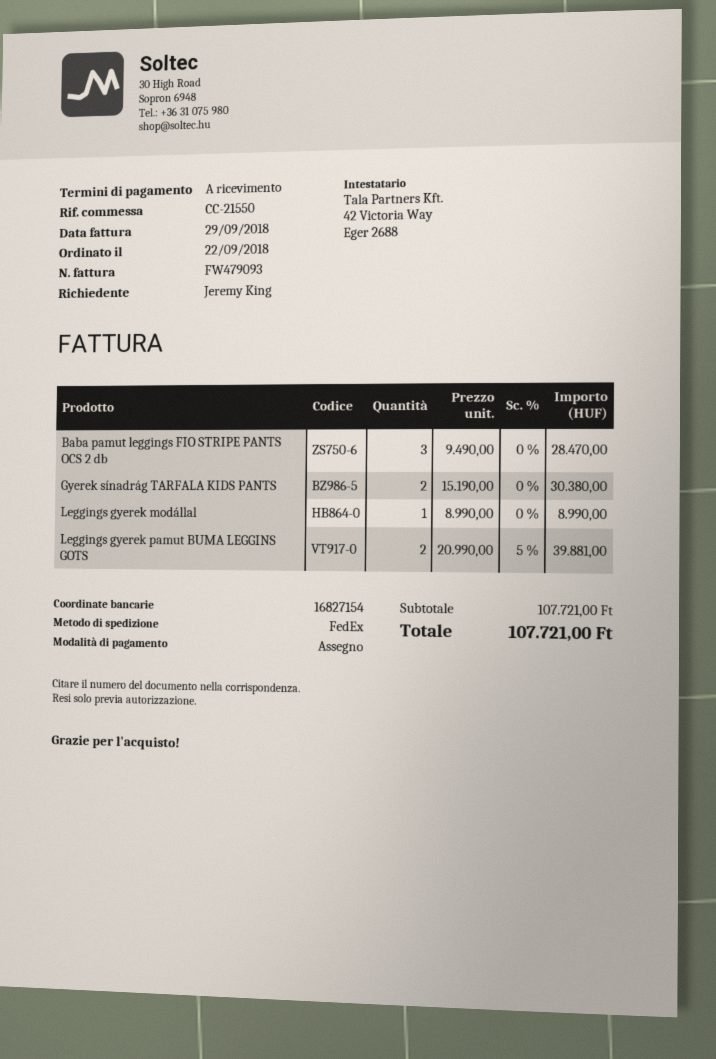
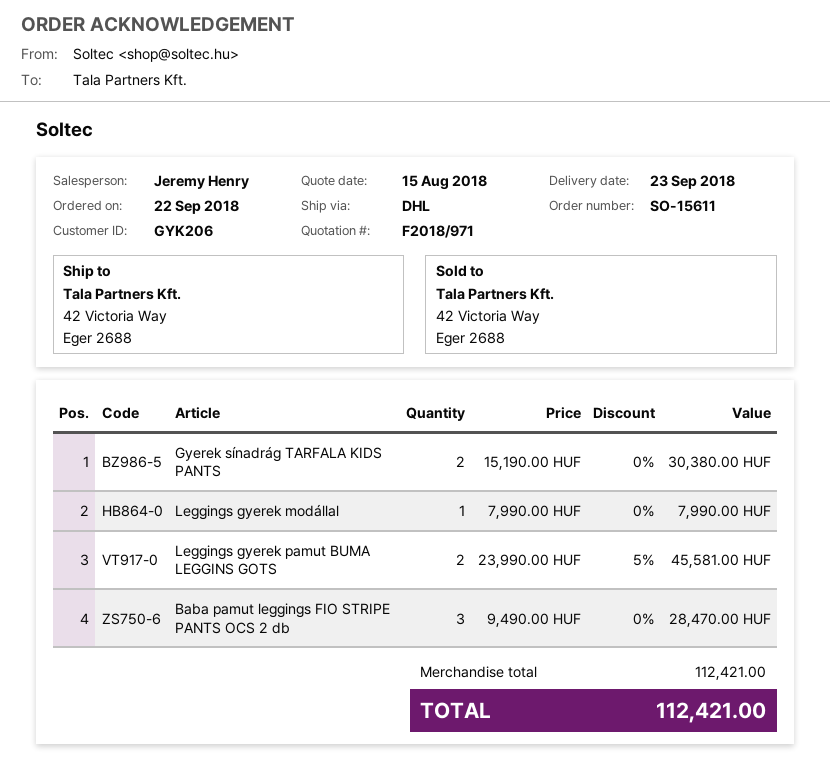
shipping method: FedEx -> DHL
Leggings gyerek modállal: 1 x 8990.00 = 8990.00 -> 1 x 7990.00 = 7990.00
Leggings gyerek pamut BUMA LEGGINS GOTS: 2 x 20990.00 - 5% = 39881.00 -> 2 x 23990.00 - 5% = 45581.00
subtotal: 107721.00 -> 112421.00
total: 107721.00 -> 112421.00

